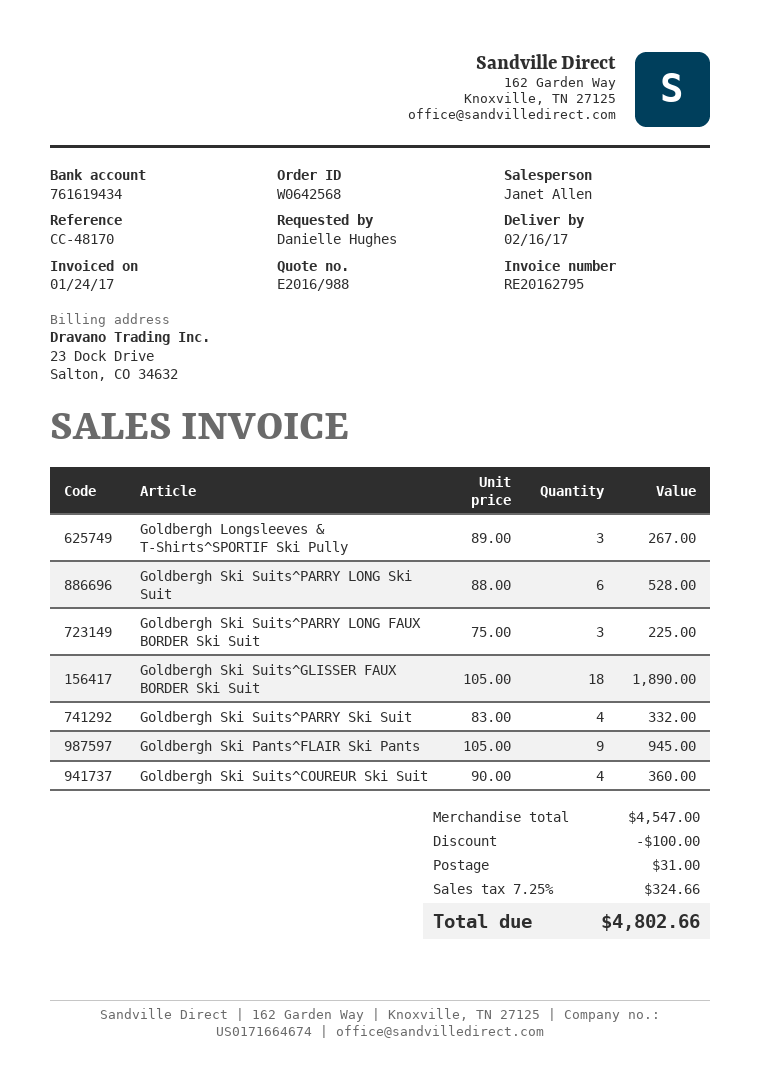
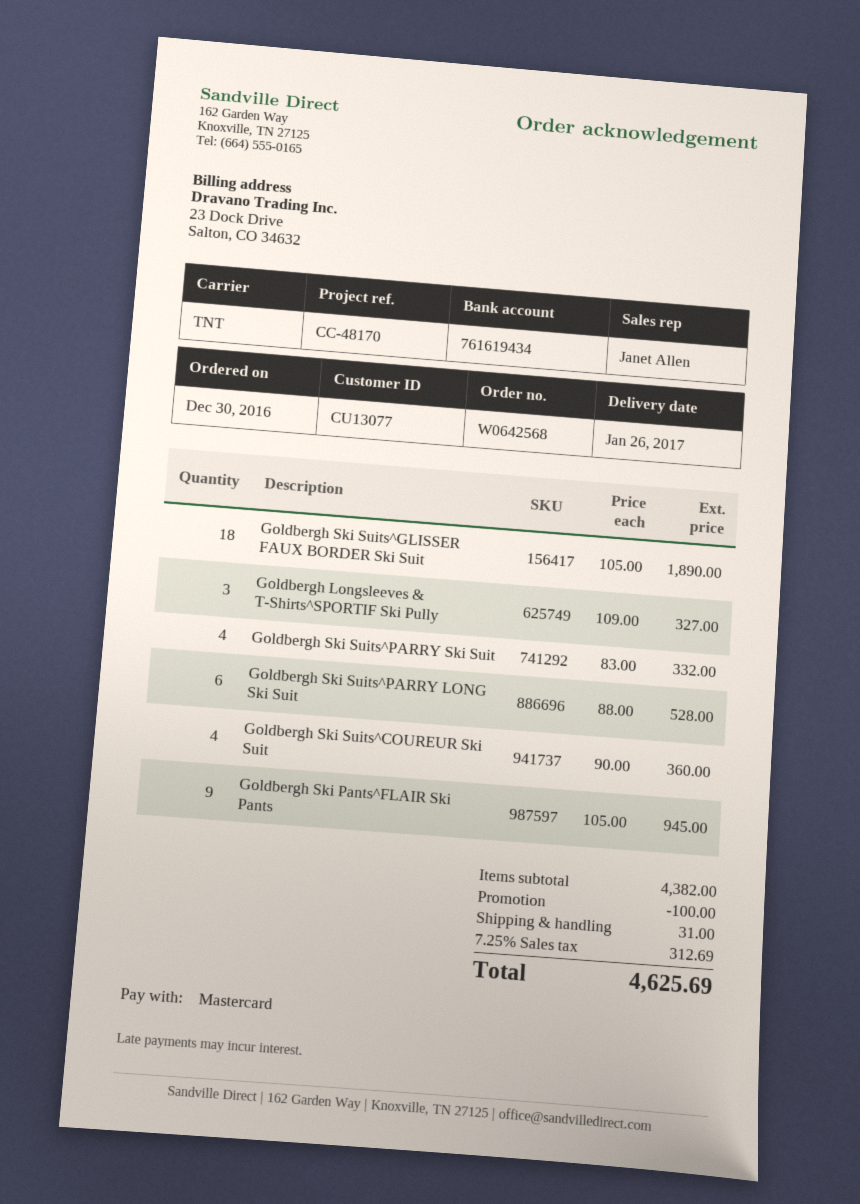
delivery date: 2017-02-16 -> 2017-01-26
Goldbergh Longsleeves & T-Shirts^SPORTIF Ski Pully: 3 x 89.00 = 267.00 -> 3 x 109.00 = 327.00
Goldbergh Ski Suits^PARRY LONG FAUX BORDER Ski Suit: 3 x 75.00 = 225.00 -> none
subtotal: 4547.00 -> 4382.00
tax: 7.25% = 324.66 -> 7.25% = 312.69
total: 4802.66 -> 4625.69

